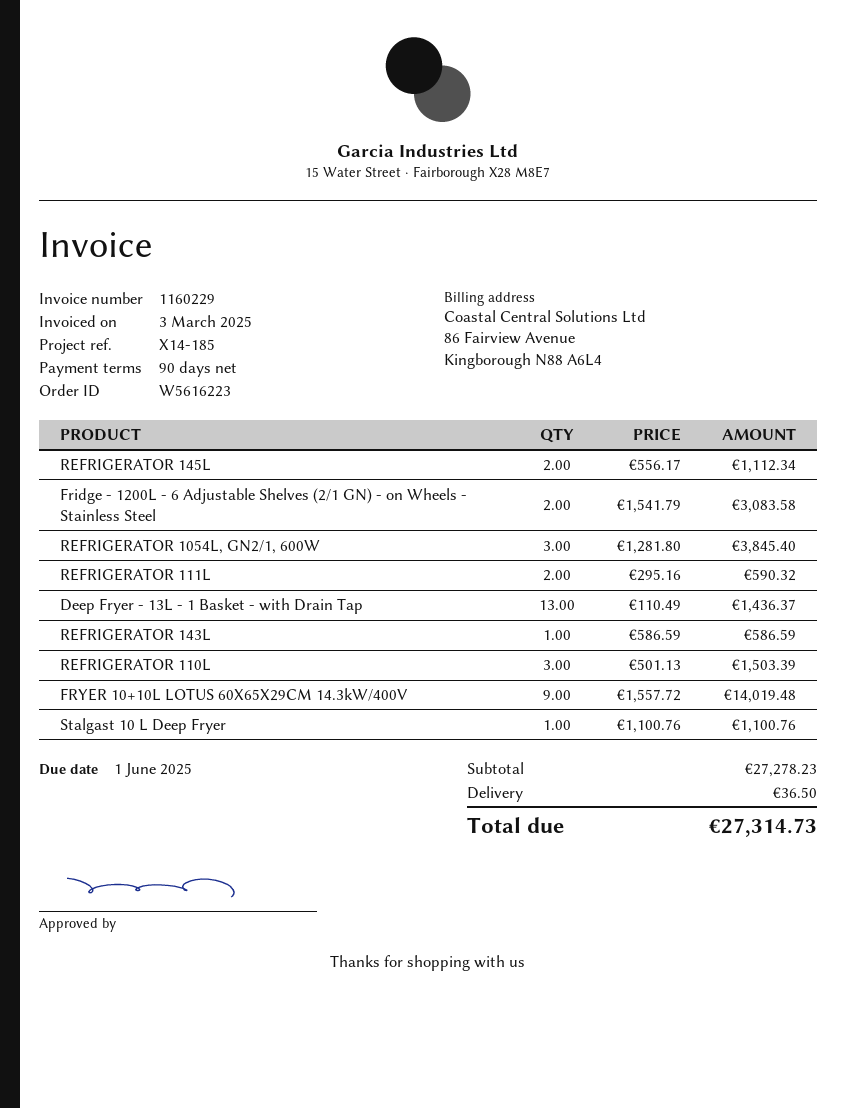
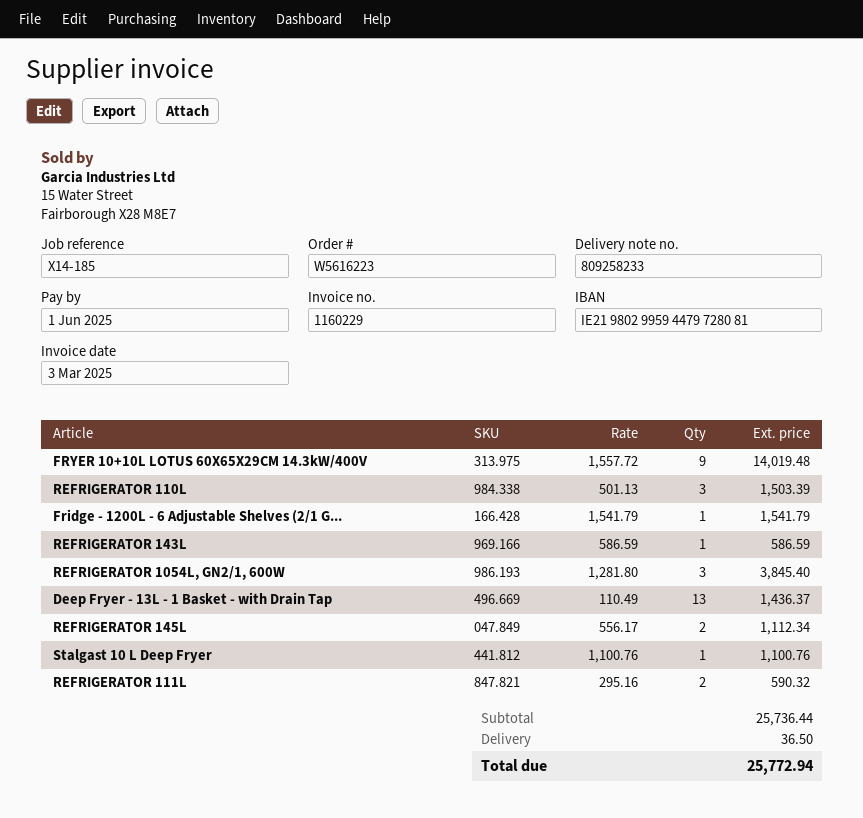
Fridge - 1200L - 6 Adjustable Shelves (2/1 GN) - on Wheels - Stainless Steel: 2 x 1541.79 = 3083.58 -> 1 x 1541.79 = 1541.79
subtotal: 27278.23 -> 25736.44
total: 27314.73 -> 25772.94

